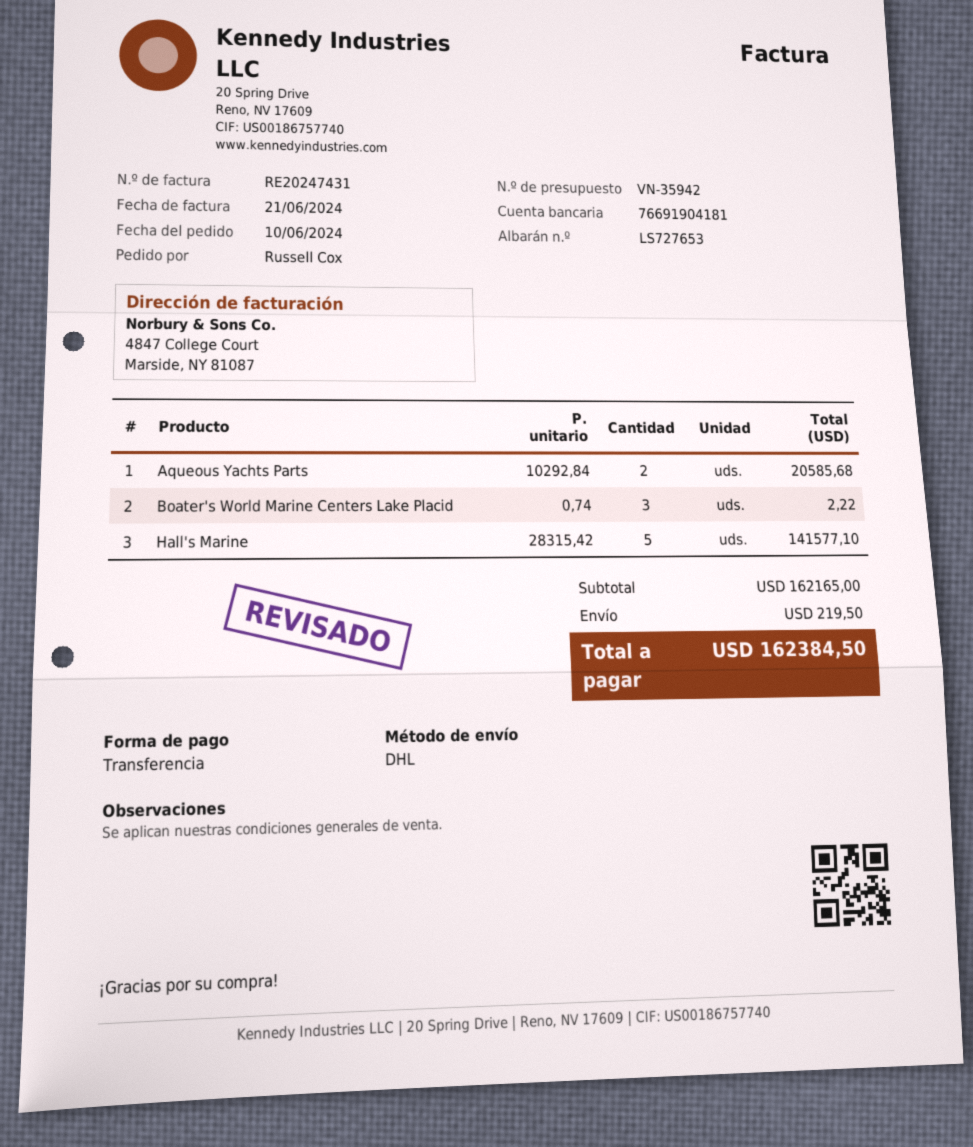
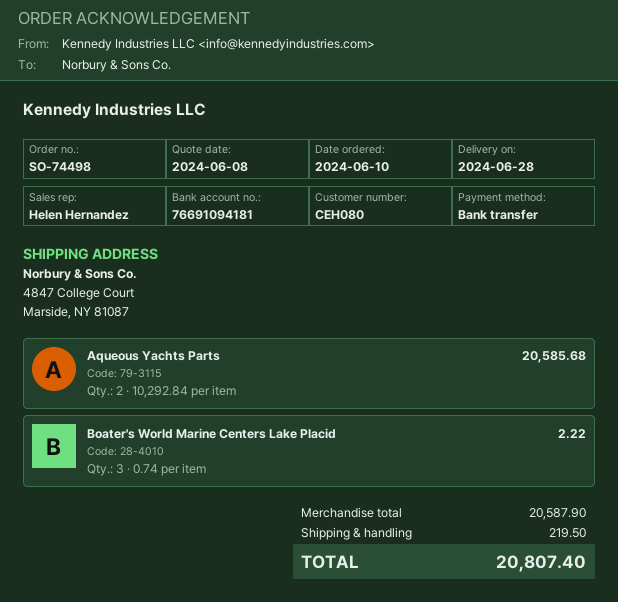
bank account: 76691904181 -> 76691094181
Hall's Marine: 5 x 28315.42 = 141577.10 -> none
subtotal: 162165.00 -> 20587.90
total: 162384.50 -> 20807.40

